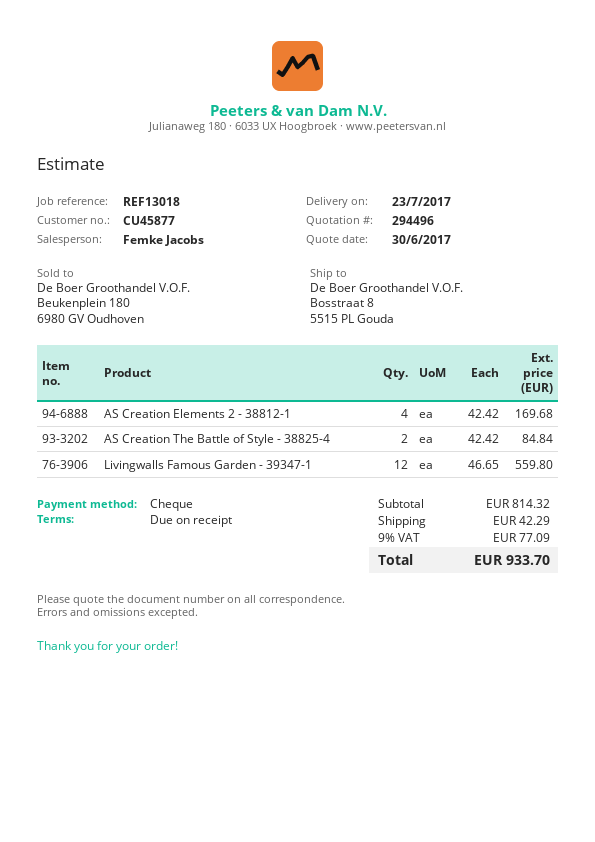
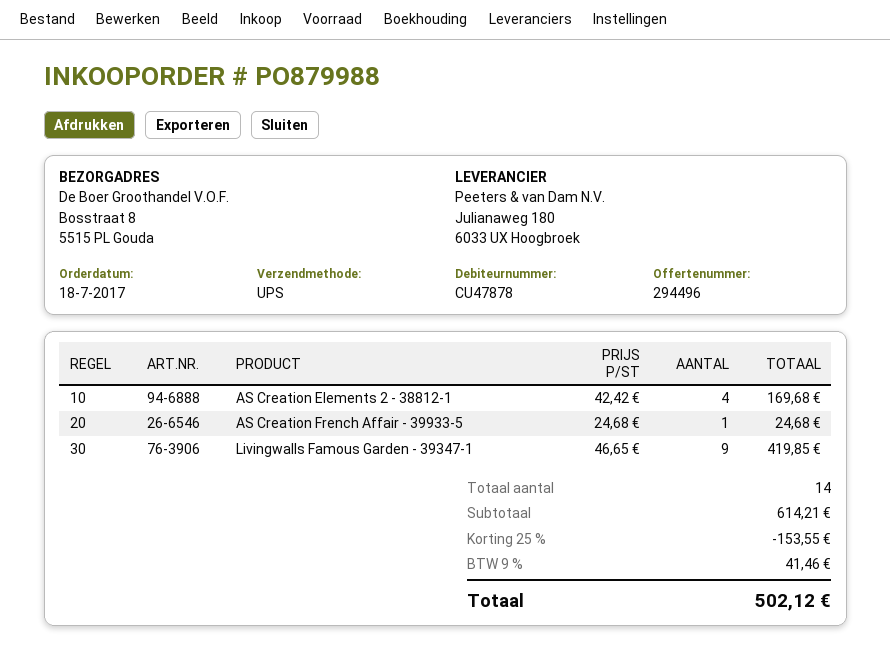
customer number: CU45877 -> CU47878
AS Creation The Battle of Style - 38825-4: 2 x 42.42 = 84.84 -> none
Livingwalls Famous Garden - 39347-1: 12 x 46.65 = 559.80 -> 9 x 46.65 = 419.85
AS Creation French Affair - 39933-5: none -> 1 x 24.68 = 24.68
subtotal: 814.32 -> 614.21
discount: none -> 25% = 153.55
shipping: 42.29 -> none
tax: 9% = 77.09 -> 9% = 41.46
total: 933.70 -> 502.12

